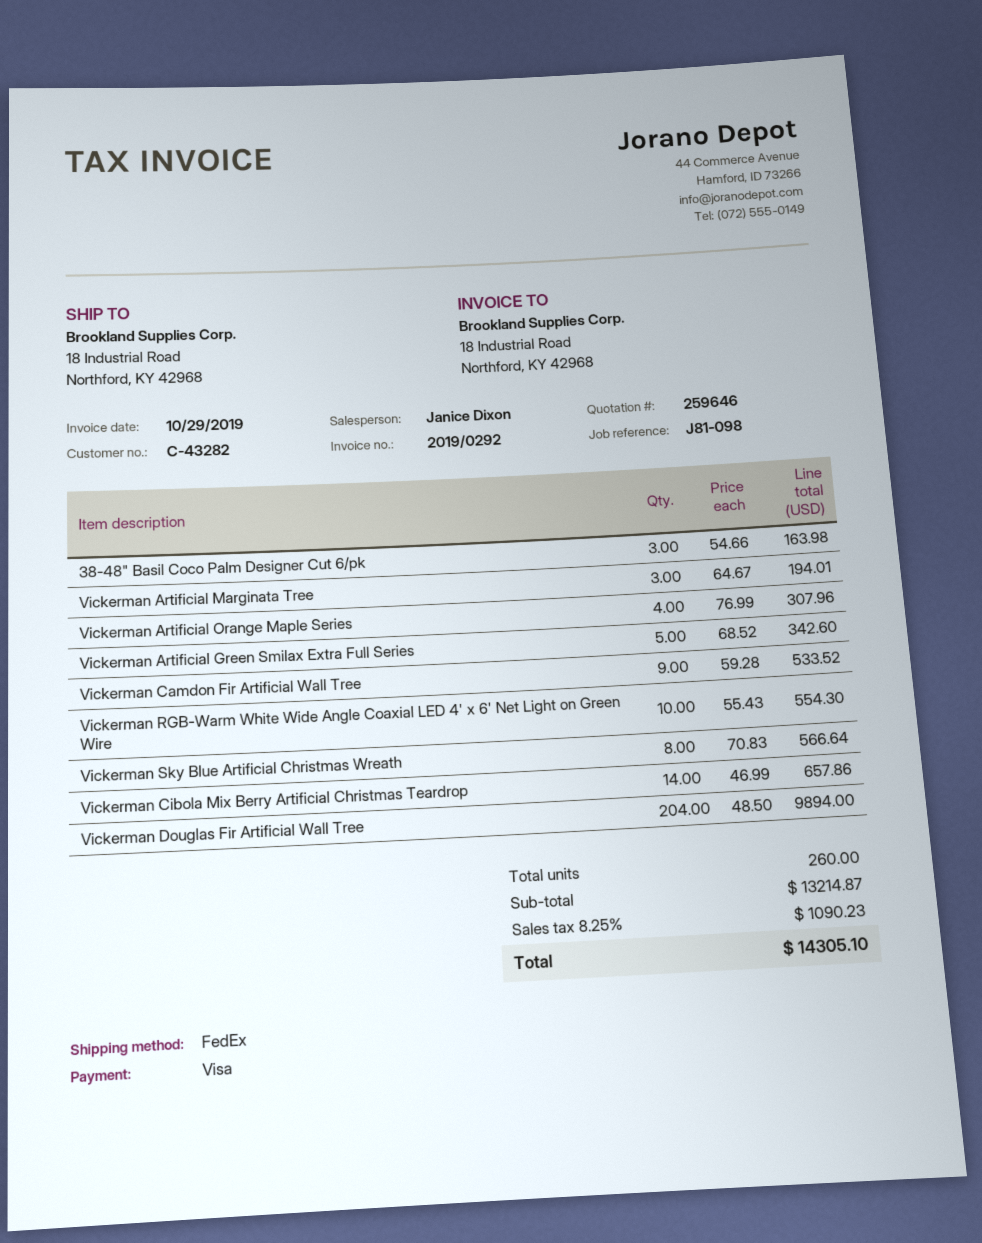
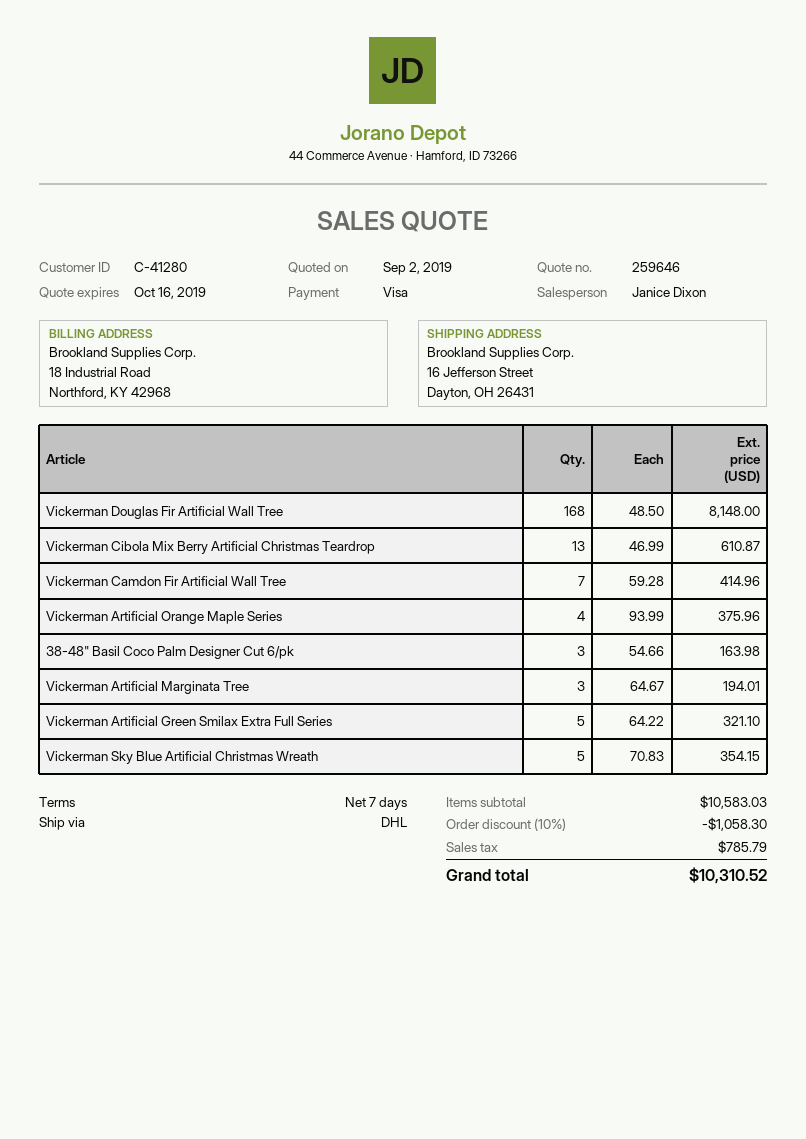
customer number: C-43282 -> C-41280
shipping method: FedEx -> DHL
ship to: 18 Industrial Road, Northford, KY 42968 -> 16 Jefferson Street, Dayton, OH 26431
Vickerman Artificial Orange Maple Series: 4 x 76.99 = 307.96 -> 4 x 93.99 = 375.96
Vickerman Artificial Green Smilax Extra Full Series: 5 x 68.52 = 342.60 -> 5 x 64.22 = 321.10
Vickerman Camdon Fir Artificial Wall Tree: 9 x 59.28 = 533.52 -> 7 x 59.28 = 414.96
Vickerman RGB-Warm White Wide Angle Coaxial LED 4' x 6' Net Light on Green Wire: 10 x 55.43 = 554.30 -> none
Vickerman Sky Blue Artificial Christmas Wreath: 8 x 70.83 = 566.64 -> 5 x 70.83 = 354.15
Vickerman Cibola Mix Berry Artificial Christmas Teardrop: 14 x 46.99 = 657.86 -> 13 x 46.99 = 610.87
Vickerman Douglas Fir Artificial Wall Tree: 204 x 48.50 = 9894.00 -> 168 x 48.50 = 8148.00
subtotal: 13214.87 -> 10583.03
discount: none -> 10% = 1058.30
tax: 1090.23 -> 785.79
total: 14305.10 -> 10310.52

